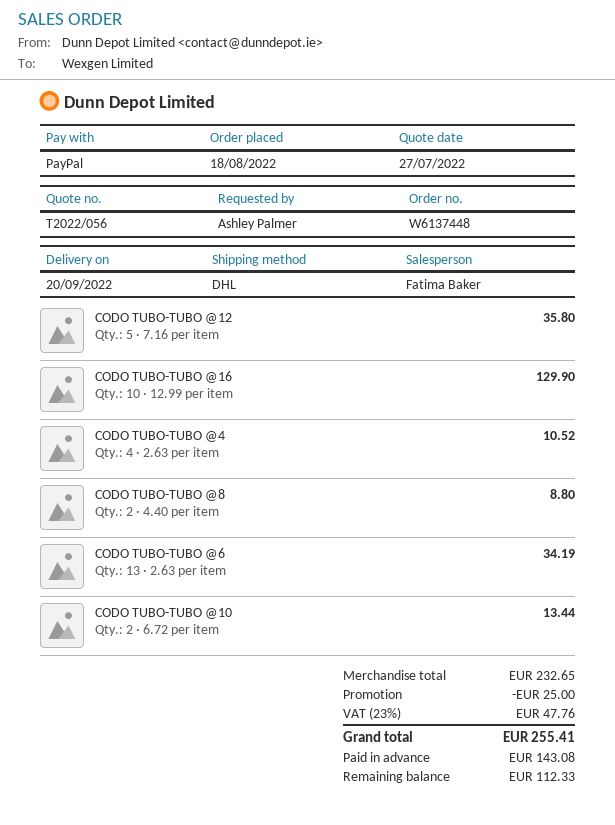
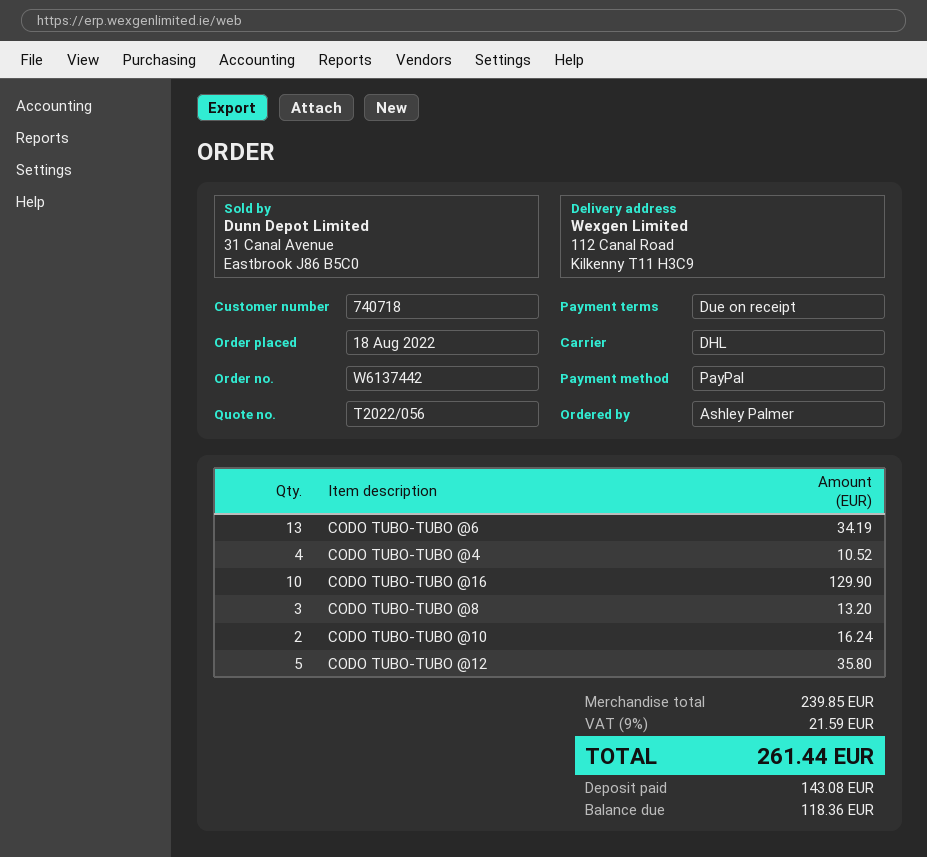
order number: W6137448 -> W6137442
CODO TUBO-TUBO @8: 2 for 8.80 -> 3 for 13.20
CODO TUBO-TUBO @10: 2 for 13.44 -> 2 for 16.24
subtotal: 232.65 -> 239.85
discount: 25.00 -> none
tax: 23% = 47.76 -> 9% = 21.59
total: 255.41 -> 261.44
balance: 112.33 -> 118.36

